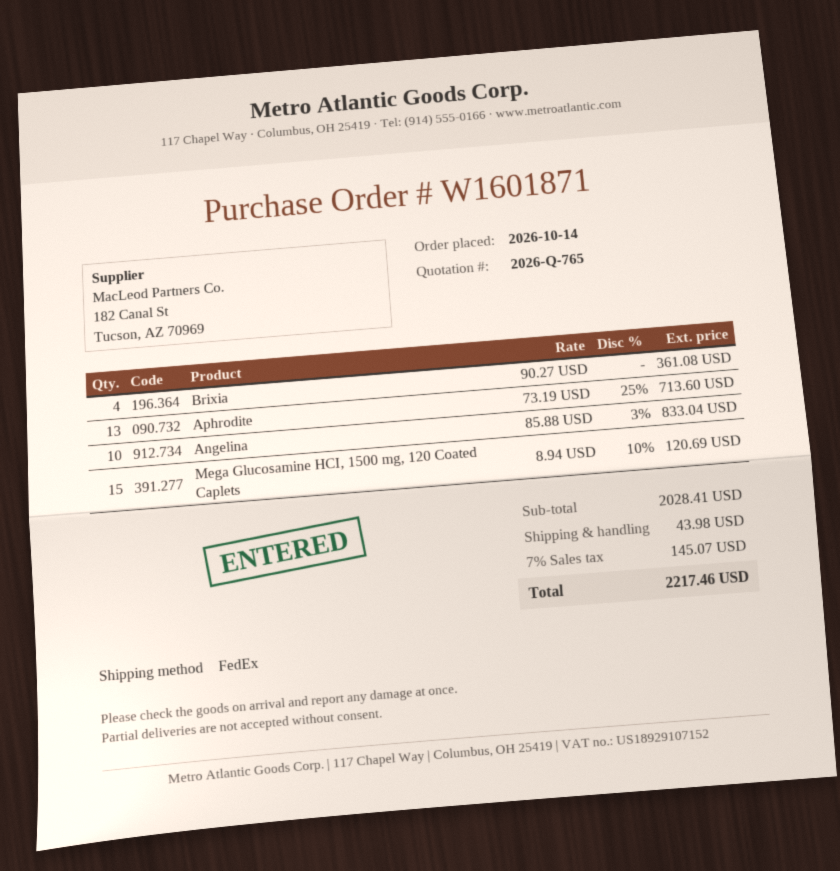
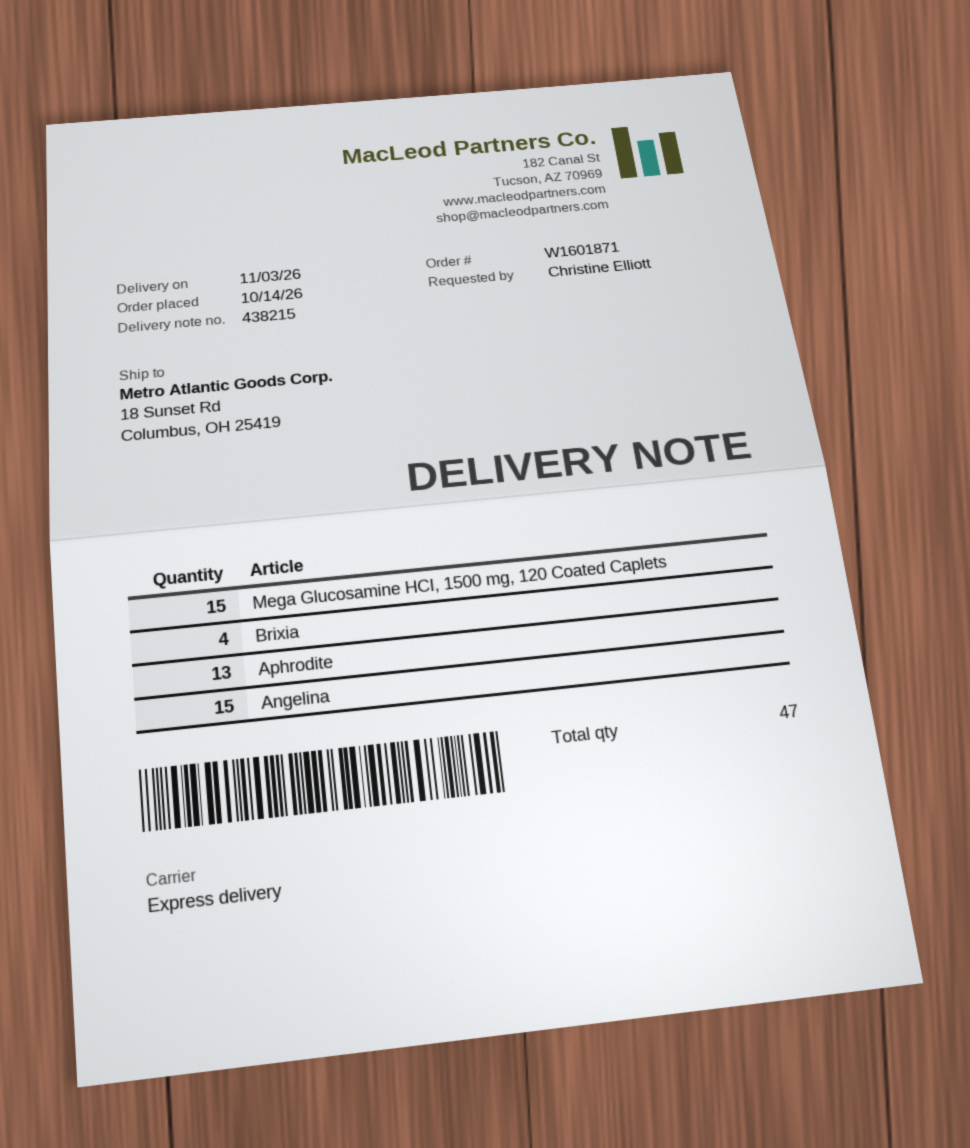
shipping method: FedEx -> express
Angelina: 10 -> 15

